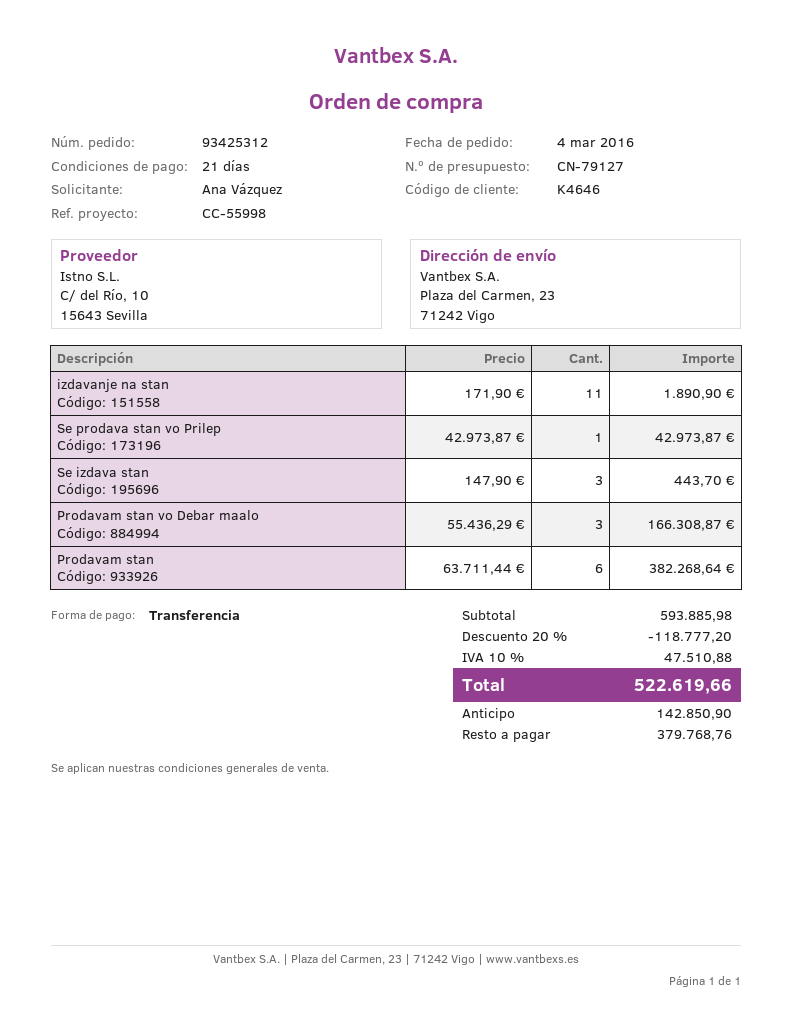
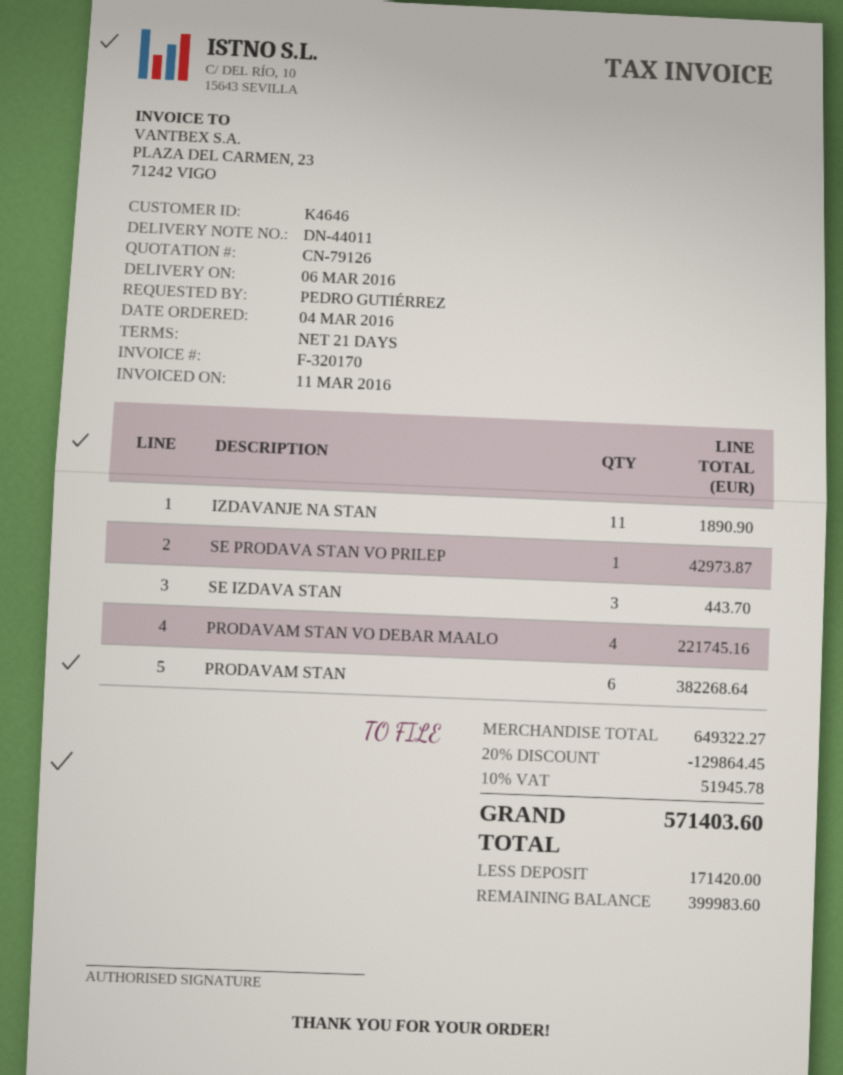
quote number: CN-79127 -> CN-79126
ordered by: Ana Vázquez -> PEDRO GUTIÉRREZ
Prodavam stan vo Debar maalo: 3 for 166308.87 -> 4 for 221745.16
subtotal: 593885.98 -> 649322.27
discount: 20% = 118777.20 -> 20% = 129864.45
tax: 10% = 47510.88 -> 10% = 51945.78
total: 522619.66 -> 571403.60
deposit: 142850.90 -> 171420.00
balance: 379768.76 -> 399983.60

